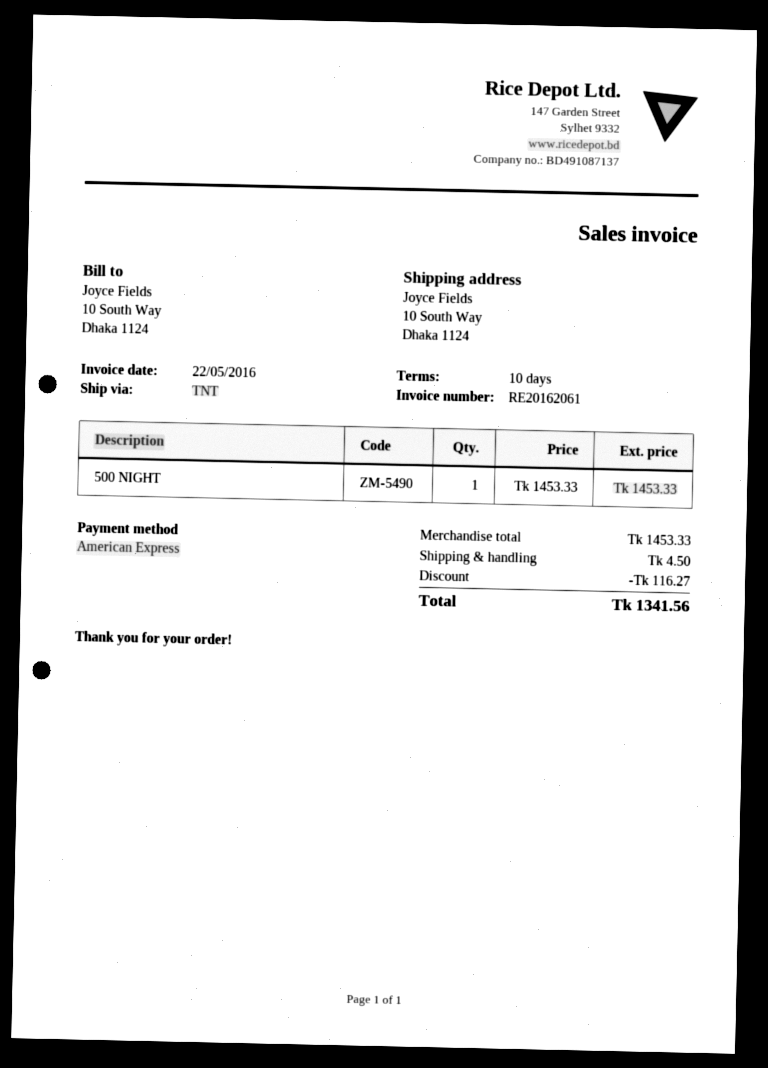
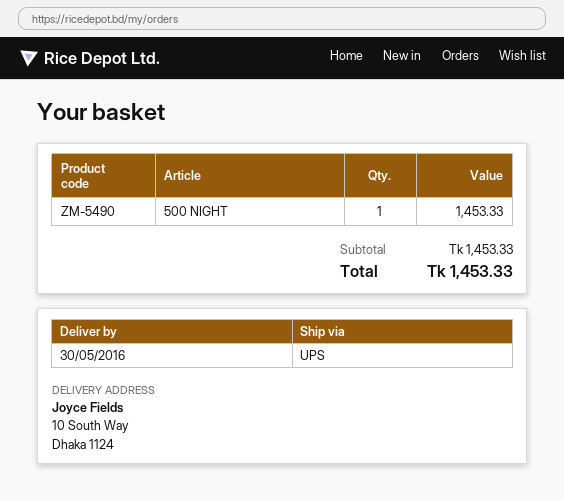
shipping method: TNT -> UPS
discount: 116.27 -> none
shipping: 4.50 -> none
total: 1341.56 -> 1453.33

